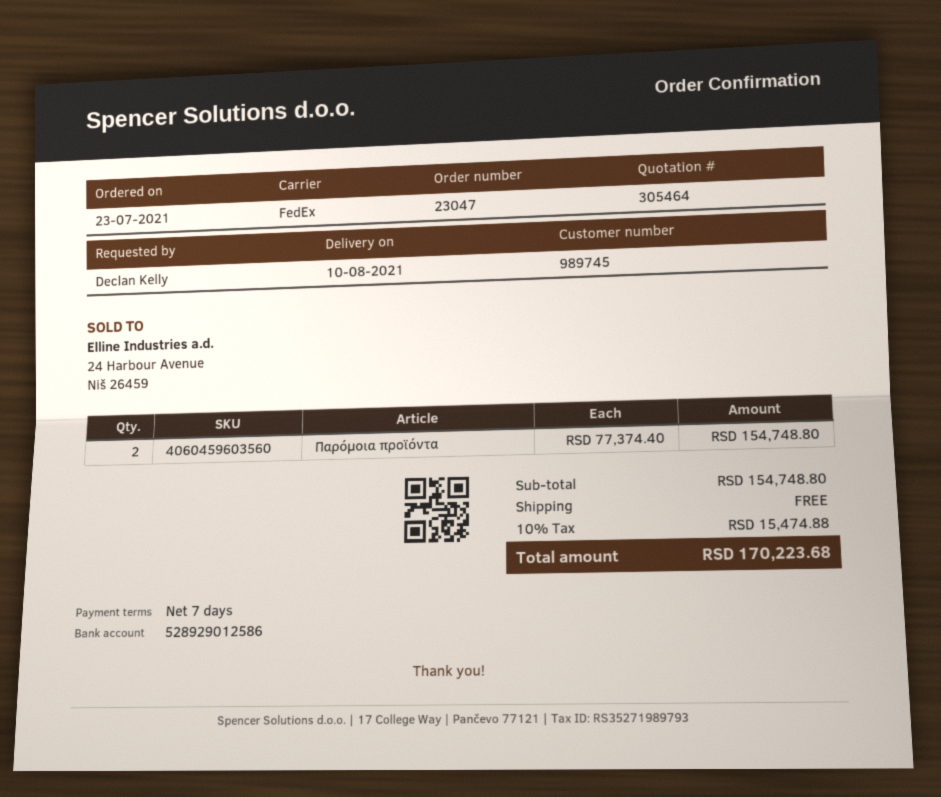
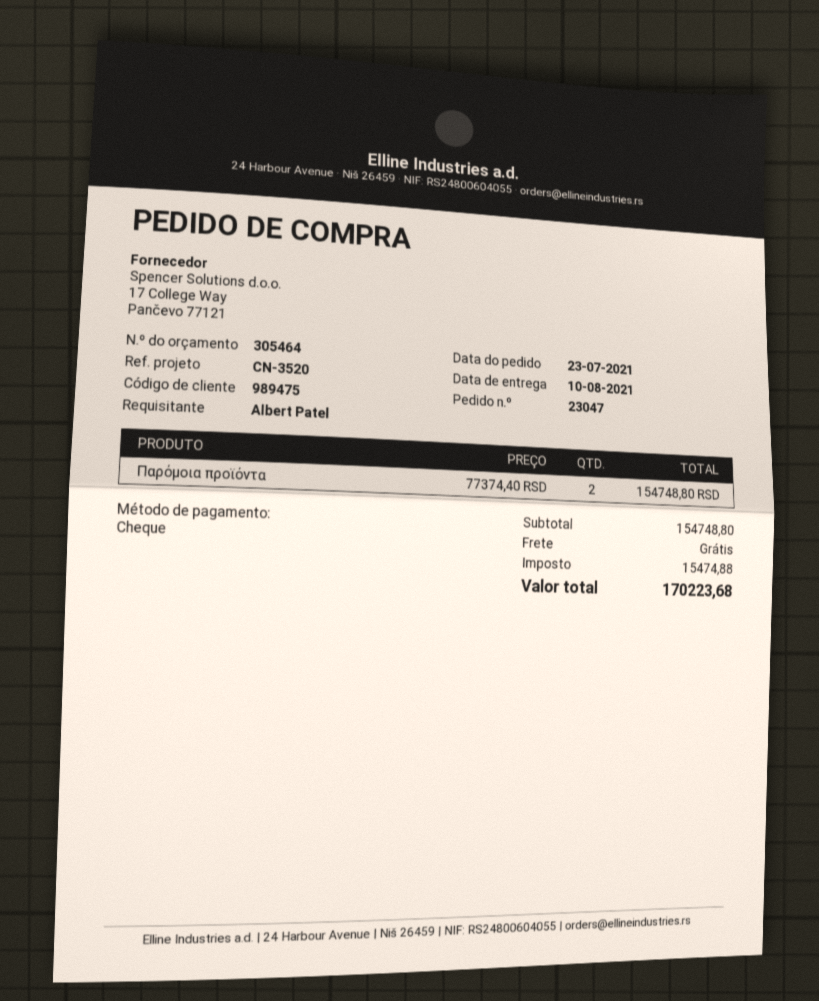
customer number: 989745 -> 989475
ordered by: Declan Kelly -> Albert Patel

